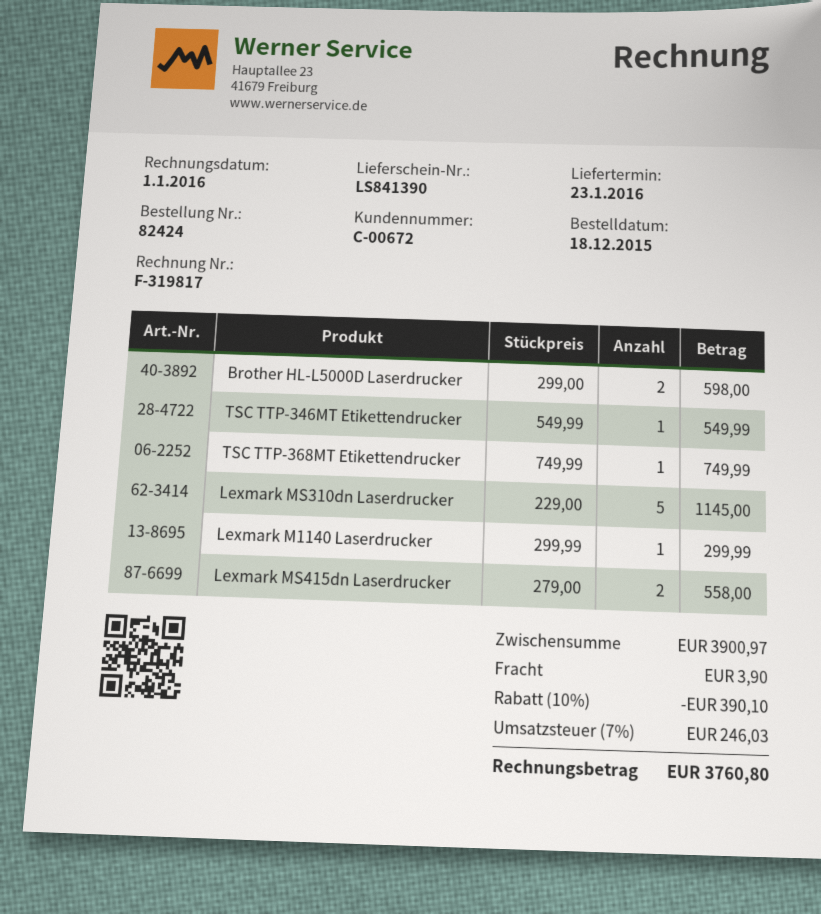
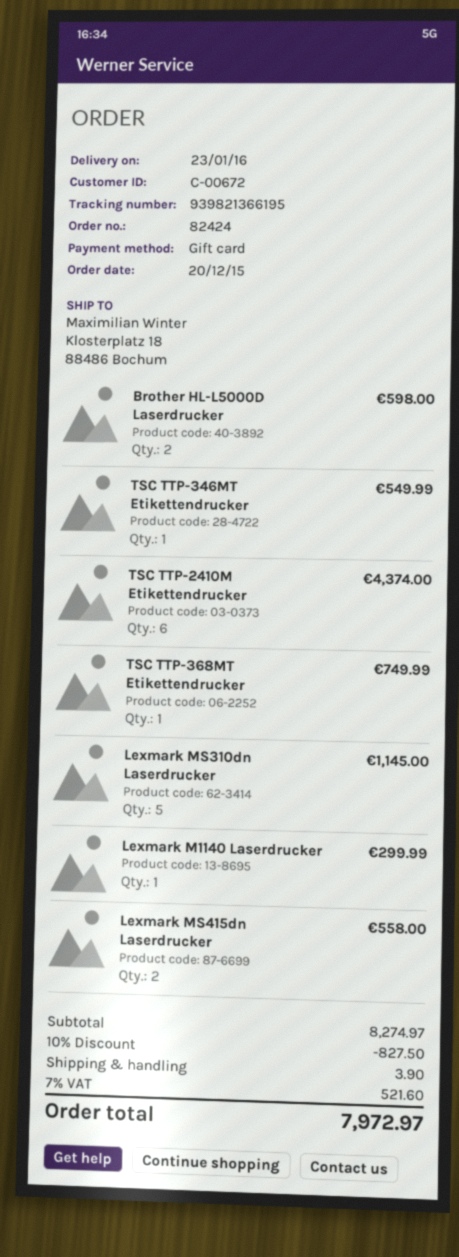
order date: 2015-12-18 -> 2015-12-20
TSC TTP-2410M Etikettendrucker: none -> 6 for 4374.00
subtotal: 3900.97 -> 8274.97
discount: 10% = 390.10 -> 10% = 827.50
tax: 7% = 246.03 -> 7% = 521.60
total: 3760.80 -> 7972.97

